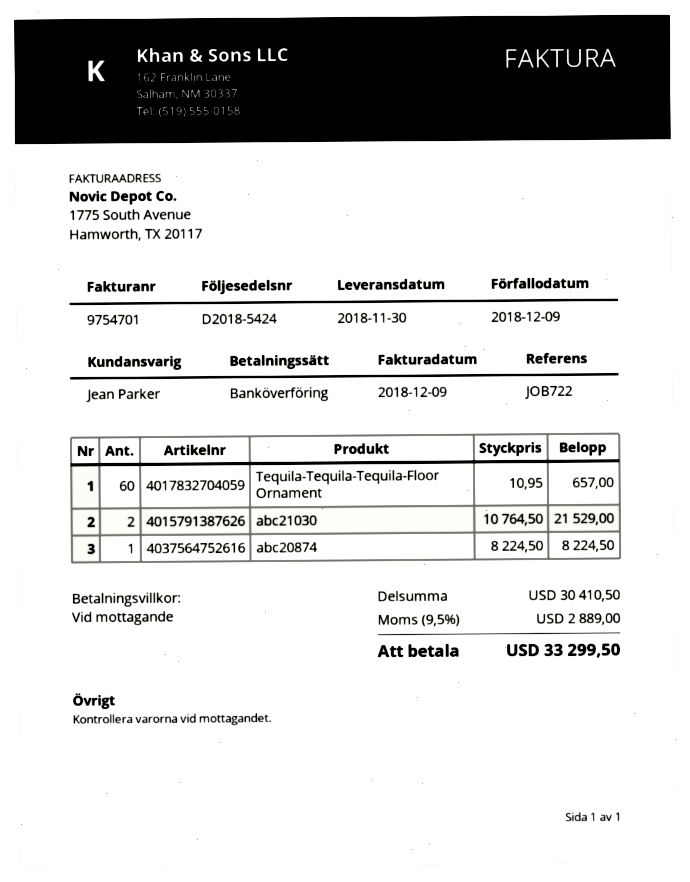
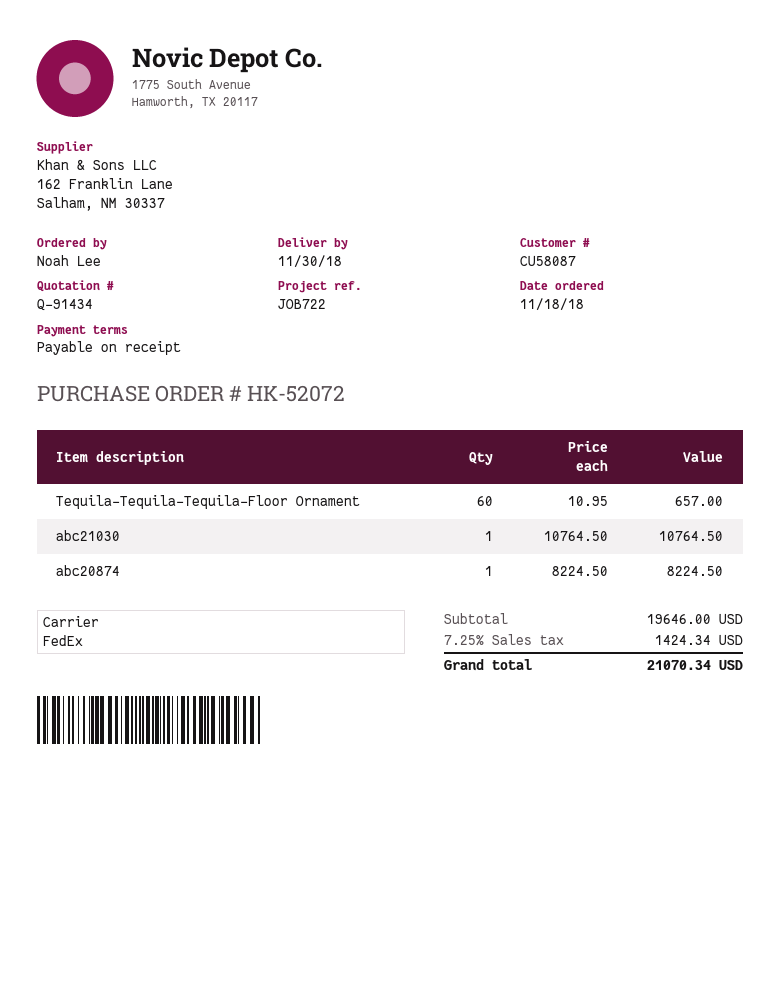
abc21030: 2 x 10764.50 = 21529.00 -> 1 x 10764.50 = 10764.50
subtotal: 30410.50 -> 19646.00
tax: 9.5% = 2889.00 -> 7.25% = 1424.34
total: 33299.50 -> 21070.34

